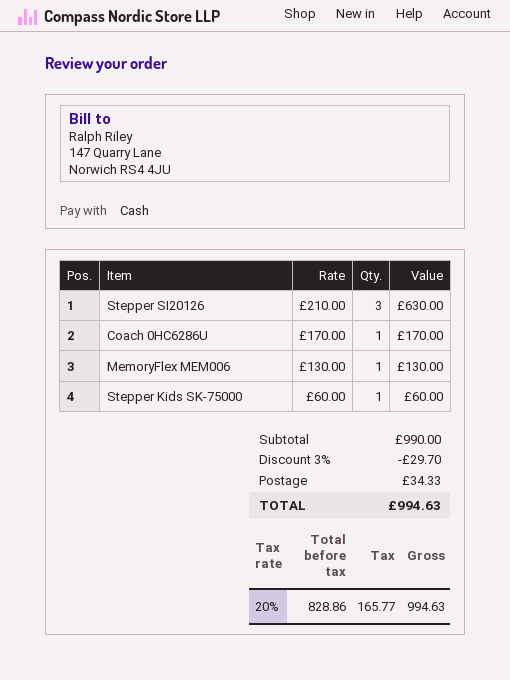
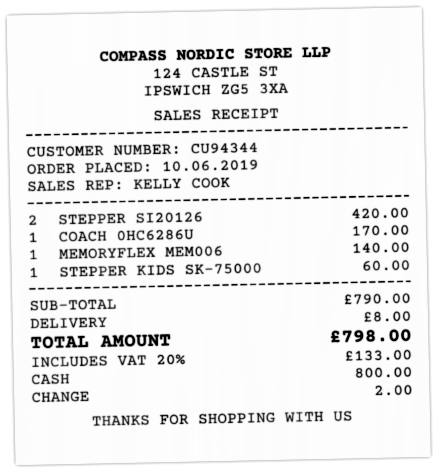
Stepper SI20126: 3 for 630.00 -> 2 for 420.00
MemoryFlex MEM006: 1 for 130.00 -> 1 for 140.00
subtotal: 990.00 -> 790.00
discount: 3% = 29.70 -> none
shipping: 34.33 -> 8.00
tax: 20% = 165.77 -> 20% = 133.00
total: 994.63 -> 798.00

